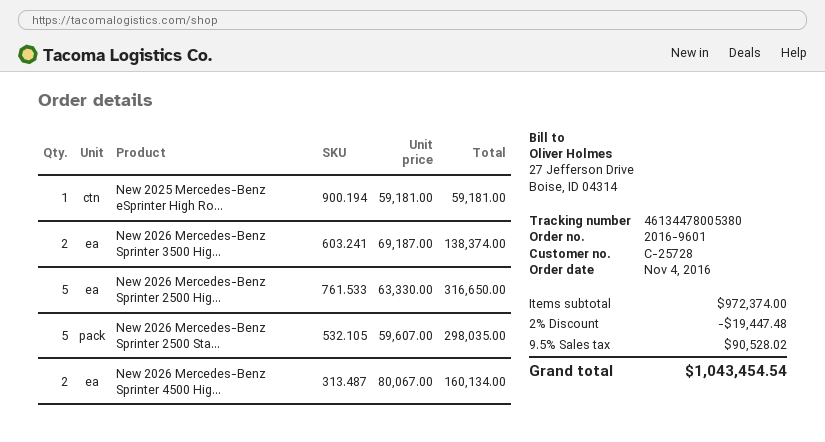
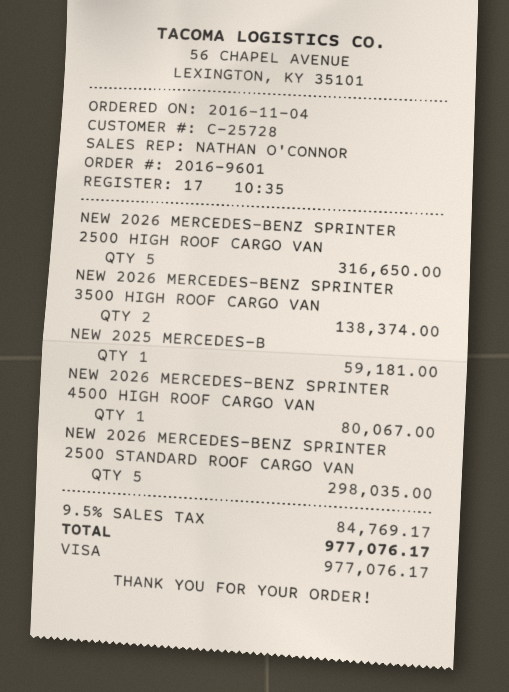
New 2026 Mercedes-Benz Sprinter 4500 Hig...: 2 for 160134.00 -> 1 for 80067.00
discount: 2% = 19447.48 -> none
tax: 9.5% = 90528.02 -> 9.5% = 84769.17
total: 1043454.54 -> 977076.17

